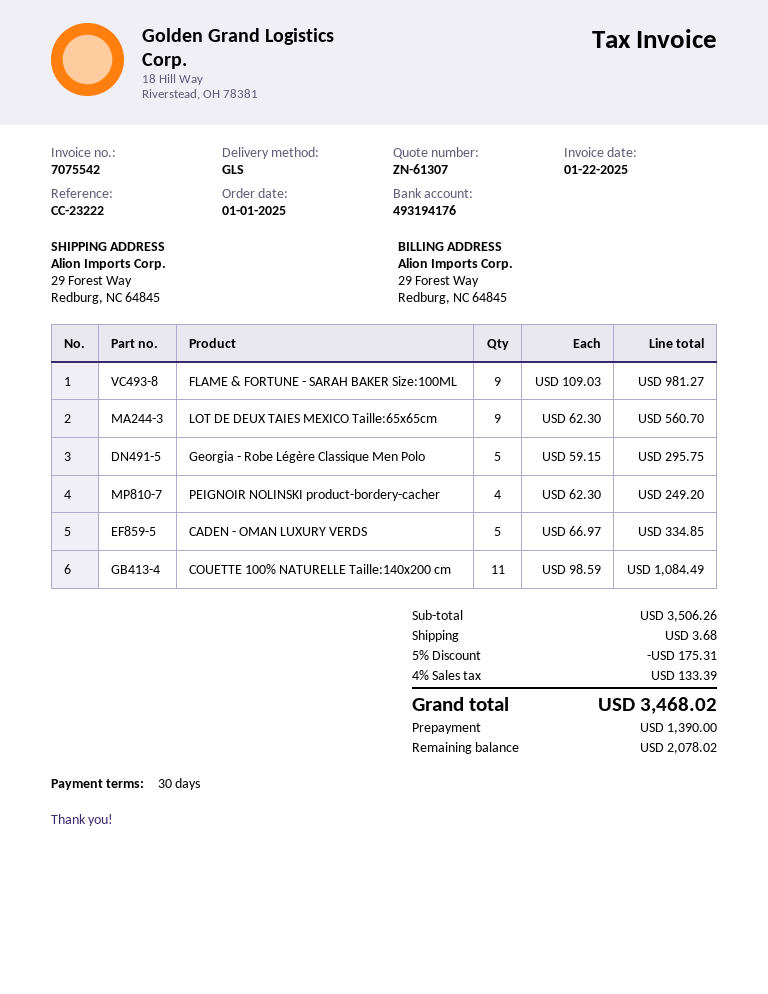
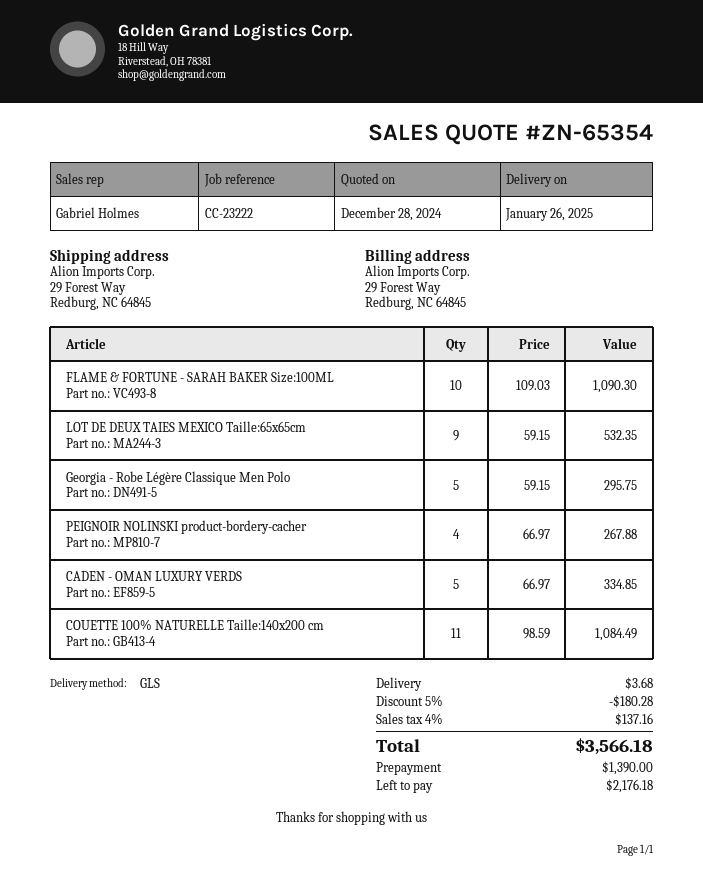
quote number: ZN-61307 -> ZN-65354
FLAME & FORTUNE - SARAH BAKER Size:100ML: 9 x 109.03 = 981.27 -> 10 x 109.03 = 1090.30
LOT DE DEUX TAIES MEXICO Taille:65x65cm: 9 x 62.30 = 560.70 -> 9 x 59.15 = 532.35
PEIGNOIR NOLINSKI product-bordery-cacher: 4 x 62.30 = 249.20 -> 4 x 66.97 = 267.88
discount: 5% = 175.31 -> 5% = 180.28
tax: 4% = 133.39 -> 4% = 137.16
total: 3468.02 -> 3566.18
balance: 2078.02 -> 2176.18

